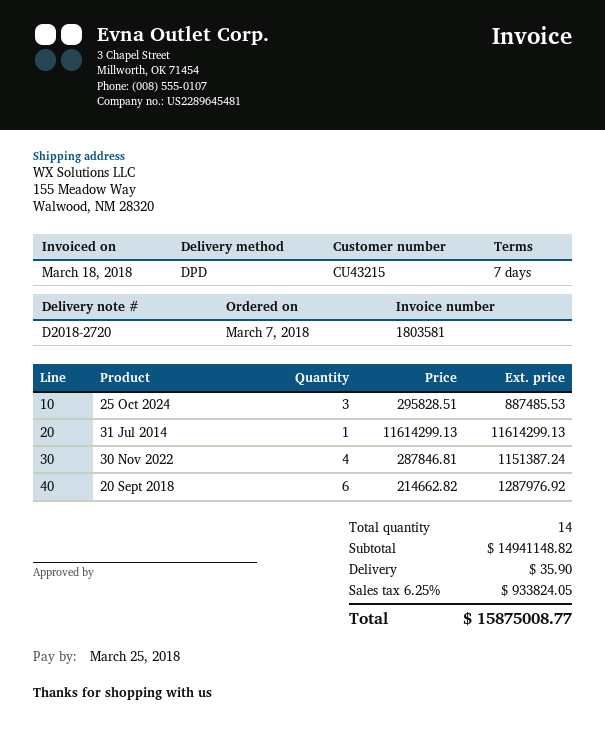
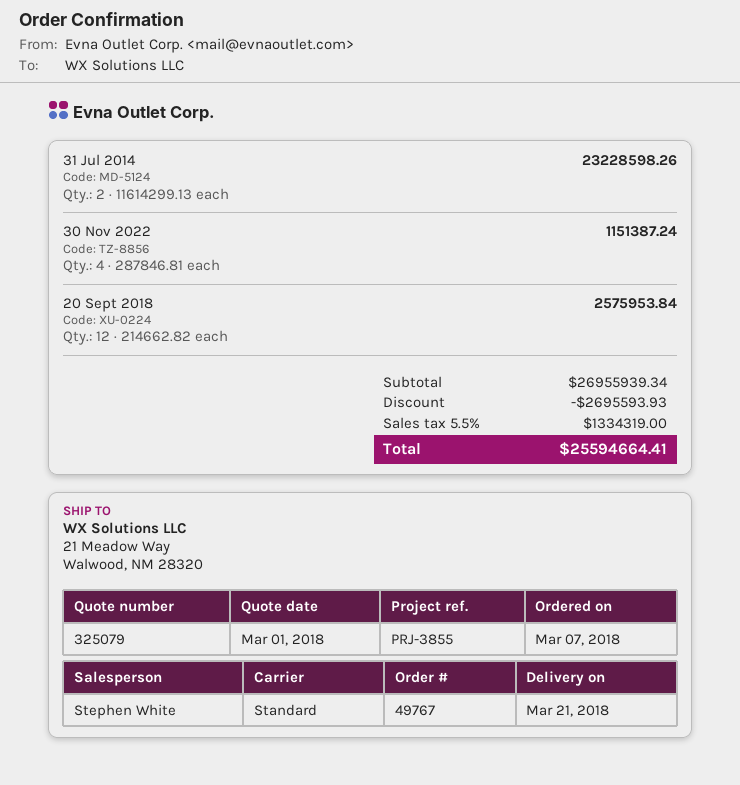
shipping method: DPD -> standard
ship to: 155 Meadow Way, Walwood, NM 28320 -> 21 Meadow Way, Walwood, NM 28320
25 Oct 2024: 3 x 295828.51 = 887485.53 -> none
31 Jul 2014: 1 x 11614299.13 = 11614299.13 -> 2 x 11614299.13 = 23228598.26
20 Sept 2018: 6 x 214662.82 = 1287976.92 -> 12 x 214662.82 = 2575953.84
subtotal: 14941148.82 -> 26955939.34
discount: none -> 2695593.93
shipping: 35.90 -> none
tax: 6.25% = 933824.05 -> 5.5% = 1334319.00
total: 15875008.77 -> 25594664.41

